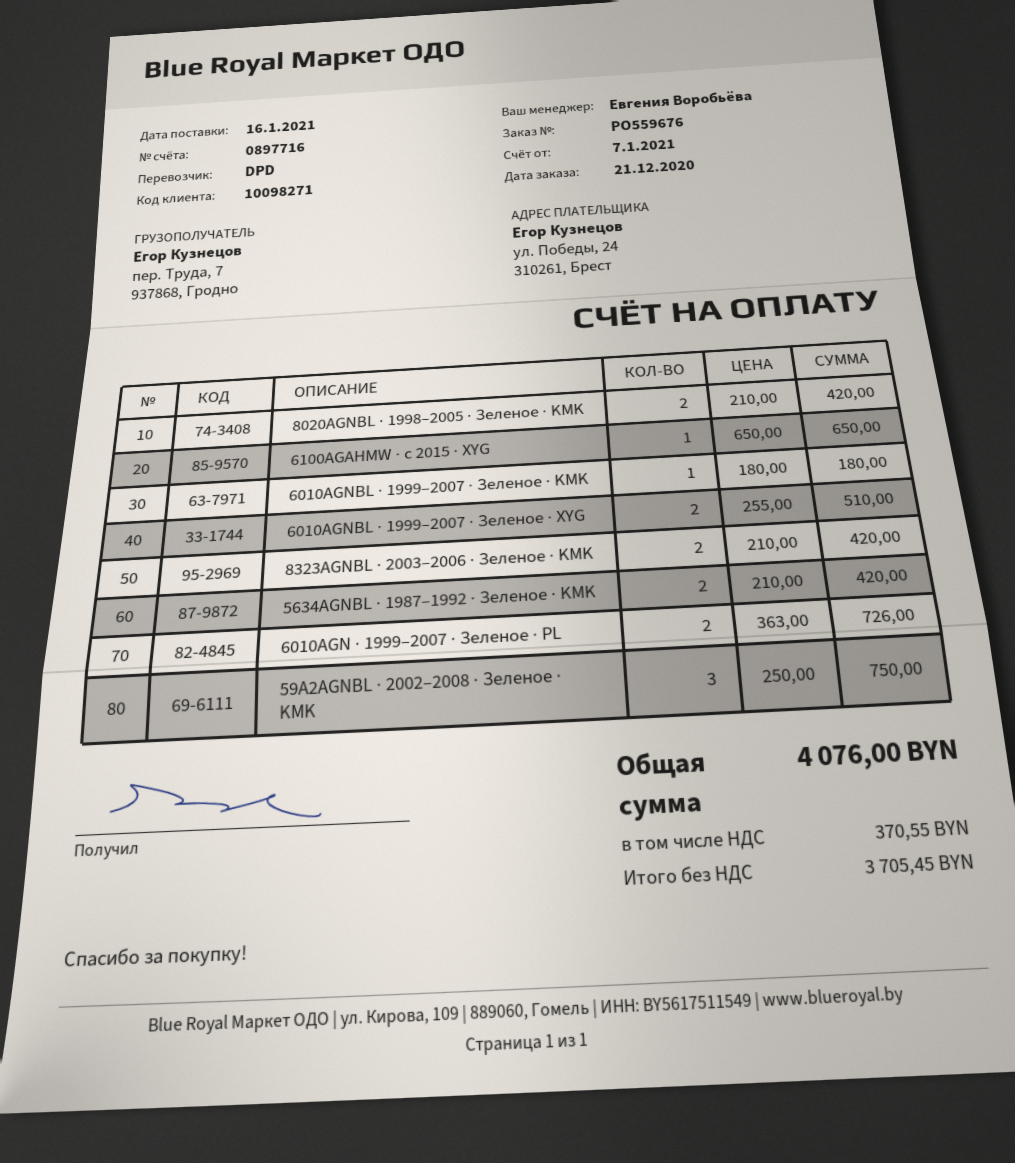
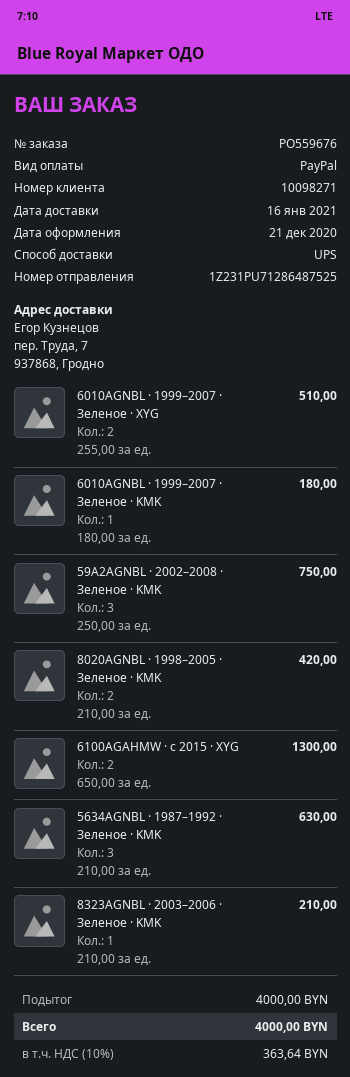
shipping method: DPD -> UPS
6100AGAHMW · с 2015 · XYG: 1 x 650.00 = 650.00 -> 2 x 650.00 = 1300.00
8323AGNBL · 2003–2006 · Зеленое · KMK: 2 x 210.00 = 420.00 -> 1 x 210.00 = 210.00
5634AGNBL · 1987–1992 · Зеленое · KMK: 2 x 210.00 = 420.00 -> 3 x 210.00 = 630.00
6010AGN · 1999–2007 · Зеленое · PL: 2 x 363.00 = 726.00 -> none
tax: 370.55 -> 363.64
total: 4076.00 -> 4000.00

